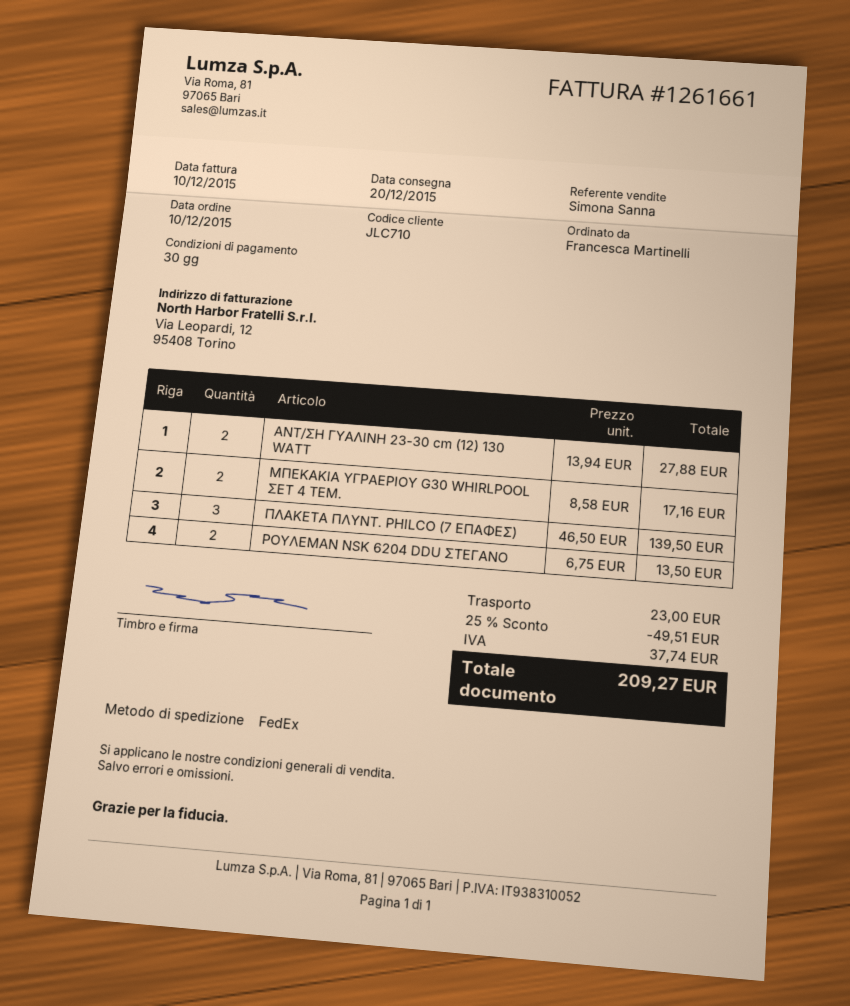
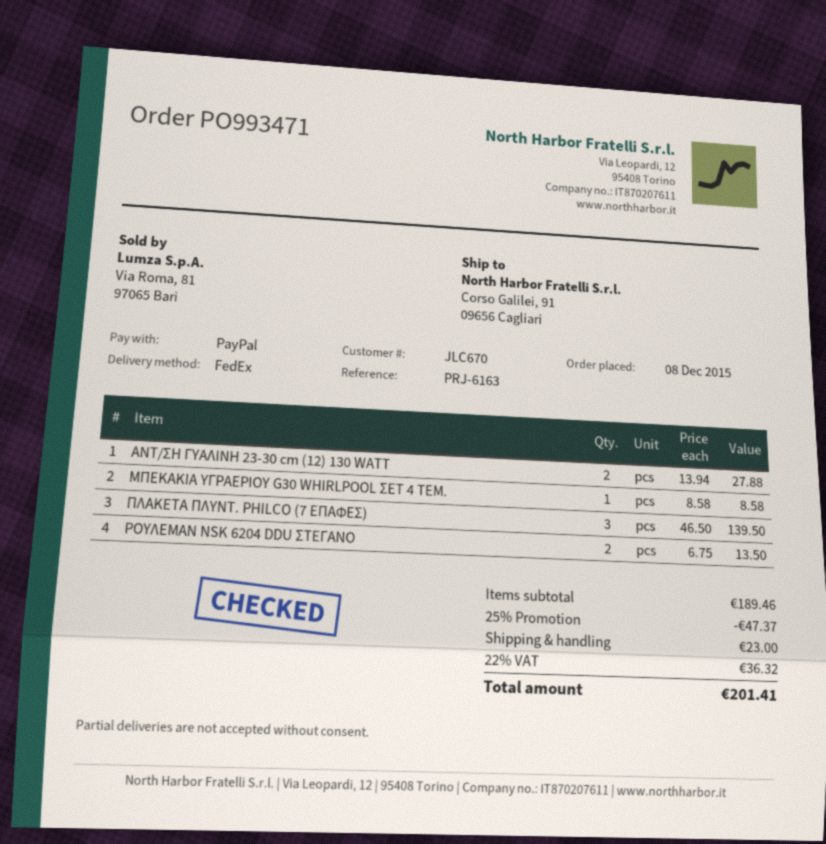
order date: 2015-12-10 -> 2015-12-08
customer number: JLC710 -> JLC670
ΜΠΕΚΑΚΙΑ ΥΓΡΑΕΡΙΟΥ G30 WHIRLPOOL ΣΕΤ 4 ΤΕΜ.: 2 x 8.58 = 17.16 -> 1 x 8.58 = 8.58
discount: 25% = 49.51 -> 25% = 47.37
tax: 37.74 -> 36.32
total: 209.27 -> 201.41

